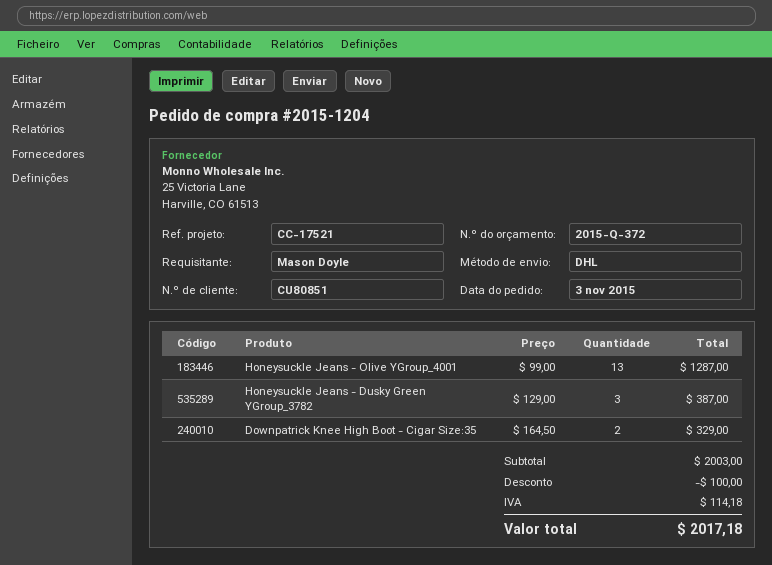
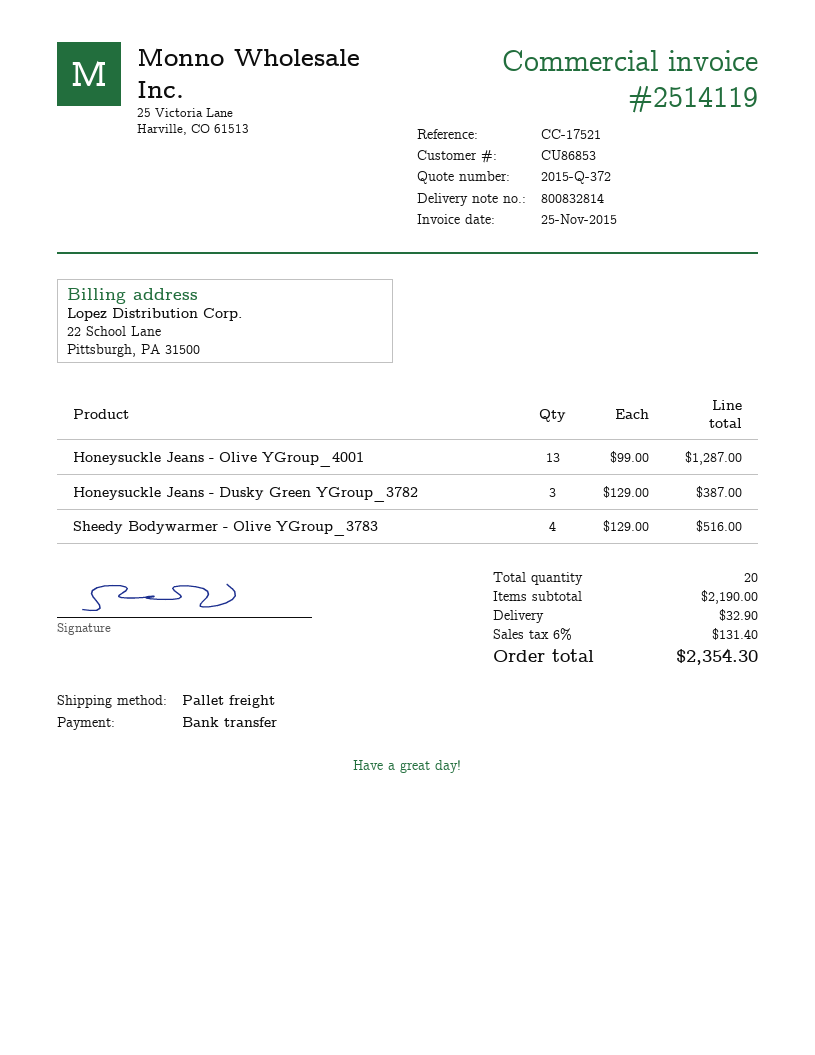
customer number: CU80851 -> CU86853
shipping method: DHL -> pallet freight
Downpatrick Knee High Boot - Cigar Size:35: 2 x 164.50 = 329.00 -> none
Sheedy Bodywarmer - Olive YGroup_3783: none -> 4 x 129.00 = 516.00
subtotal: 2003.00 -> 2190.00
discount: 100.00 -> none
shipping: none -> 32.90
tax: 114.18 -> 131.40
total: 2017.18 -> 2354.30

